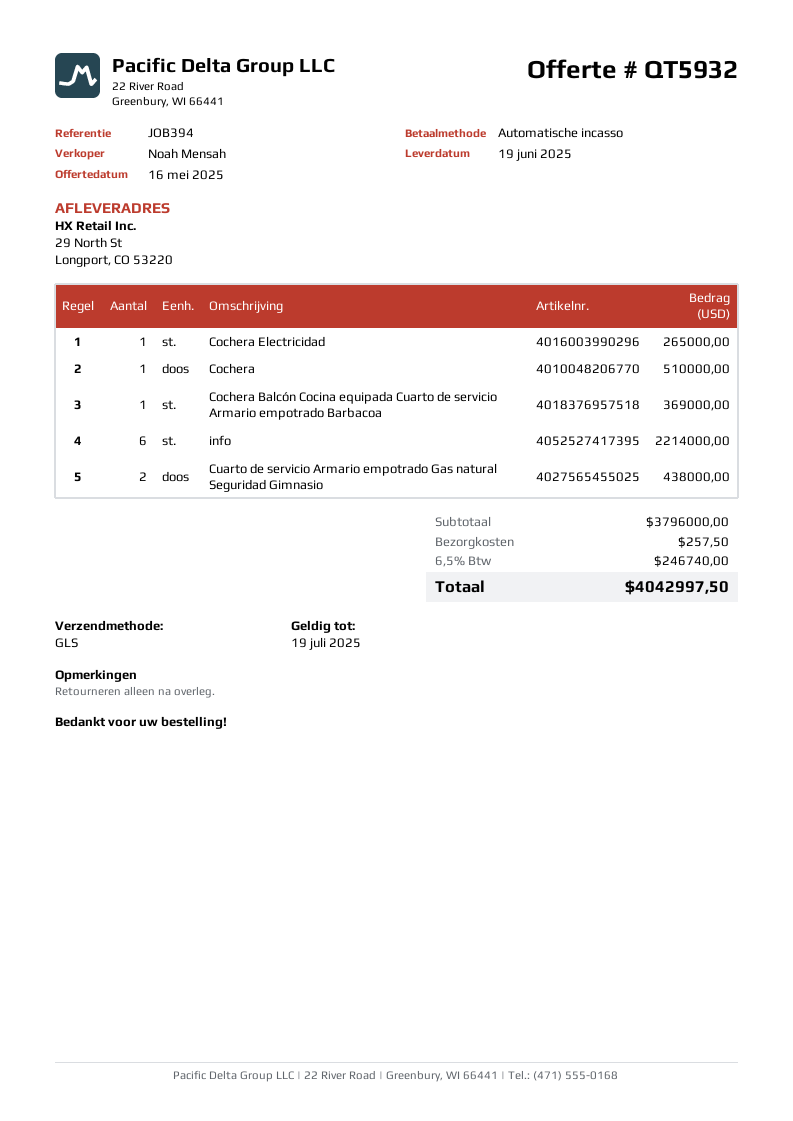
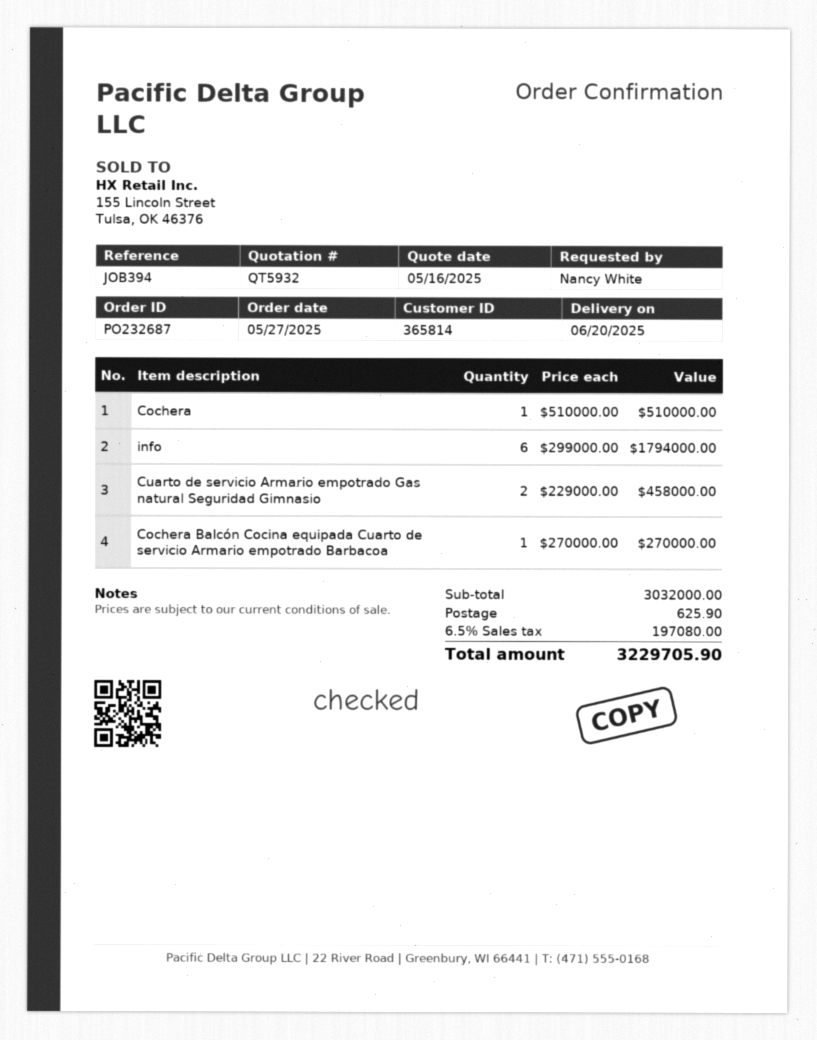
delivery date: 2025-06-19 -> 2025-06-20
Cochera Electricidad: 1 for 265000.00 -> none
Cochera Balcón Cocina equipada Cuarto de servicio Armario empotrado Barbacoa: 1 for 369000.00 -> 1 for 270000.00
info: 6 for 2214000.00 -> 6 for 1794000.00
Cuarto de servicio Armario empotrado Gas natural Seguridad Gimnasio: 2 for 438000.00 -> 2 for 458000.00
subtotal: 3796000.00 -> 3032000.00
shipping: 257.50 -> 625.90
tax: 6.5% = 246740.00 -> 6.5% = 197080.00
total: 4042997.50 -> 3229705.90

